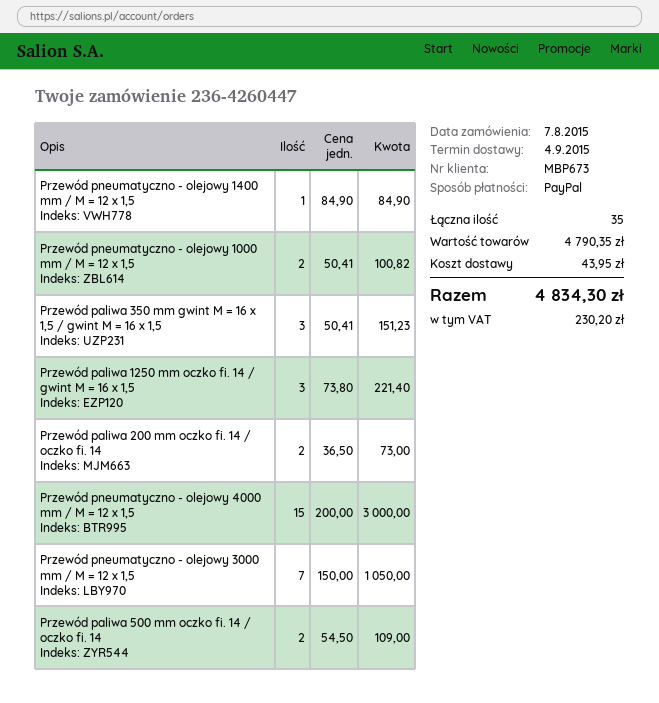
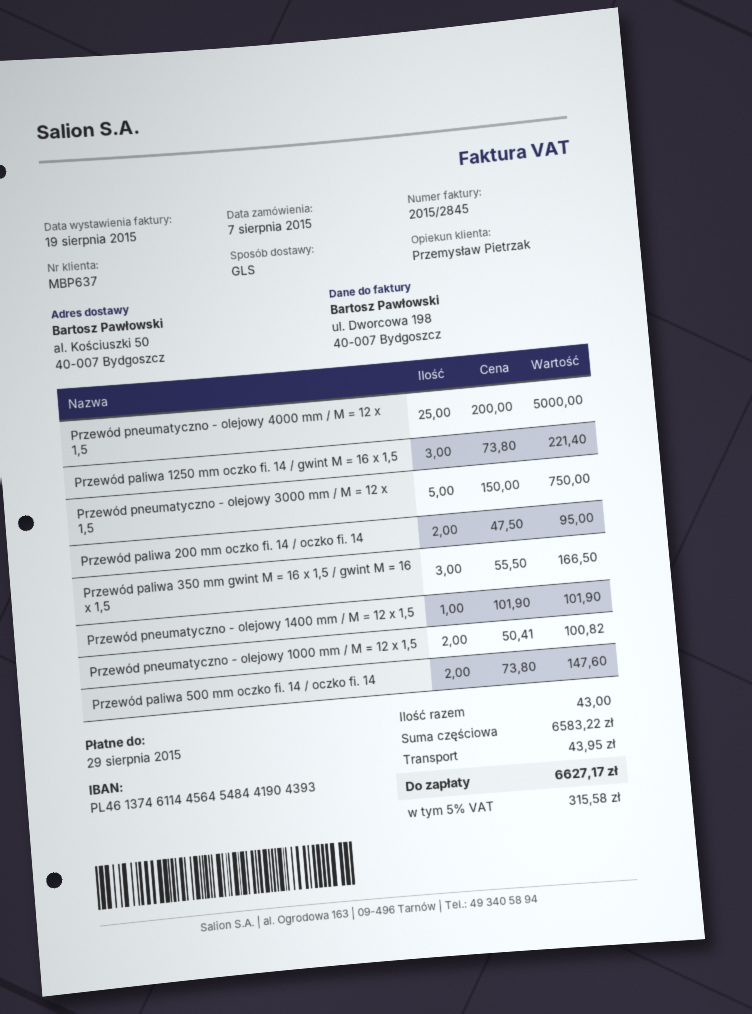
customer number: MBP673 -> MBP637
Przewód pneumatyczno - olejowy 1400 mm / M = 12 x 1,5: 1 x 84.90 = 84.90 -> 1 x 101.90 = 101.90
Przewód paliwa 350 mm gwint M = 16 x 1,5 / gwint M = 16 x 1,5: 3 x 50.41 = 151.23 -> 3 x 55.50 = 166.50
Przewód paliwa 200 mm oczko fi. 14 / oczko fi. 14: 2 x 36.50 = 73.00 -> 2 x 47.50 = 95.00
Przewód pneumatyczno - olejowy 4000 mm / M = 12 x 1,5: 15 x 200.00 = 3000.00 -> 25 x 200.00 = 5000.00
Przewód pneumatyczno - olejowy 3000 mm / M = 12 x 1,5: 7 x 150.00 = 1050.00 -> 5 x 150.00 = 750.00
Przewód paliwa 500 mm oczko fi. 14 / oczko fi. 14: 2 x 54.50 = 109.00 -> 2 x 73.80 = 147.60
total quantity: 35 -> 43
subtotal: 4790.35 -> 6583.22
tax: 230.20 -> 315.58
total: 4834.30 -> 6627.17

